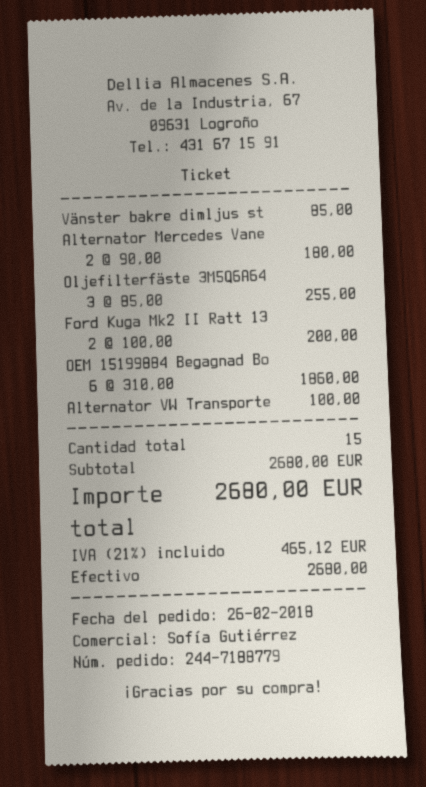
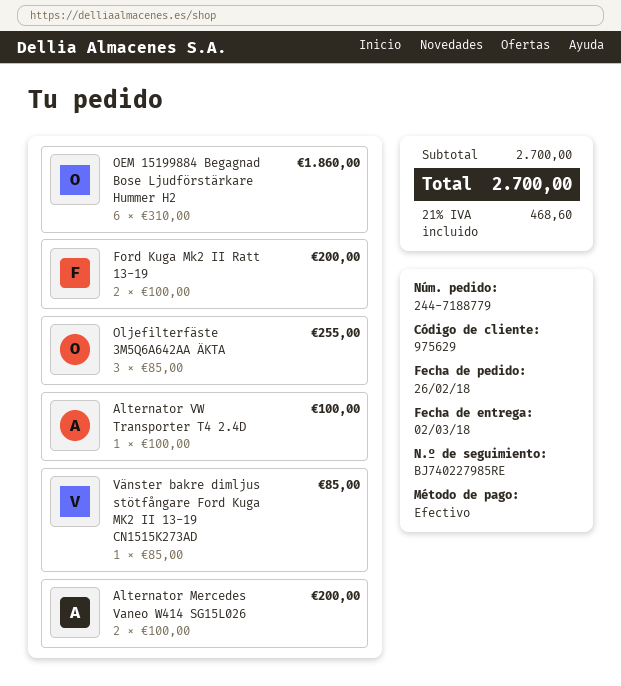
Alternator Mercedes Vane: 2 x 90.00 = 180.00 -> 2 x 100.00 = 200.00
subtotal: 2680.00 -> 2700.00
tax: 21% = 465.12 -> 21% = 468.60
total: 2680.00 -> 2700.00

